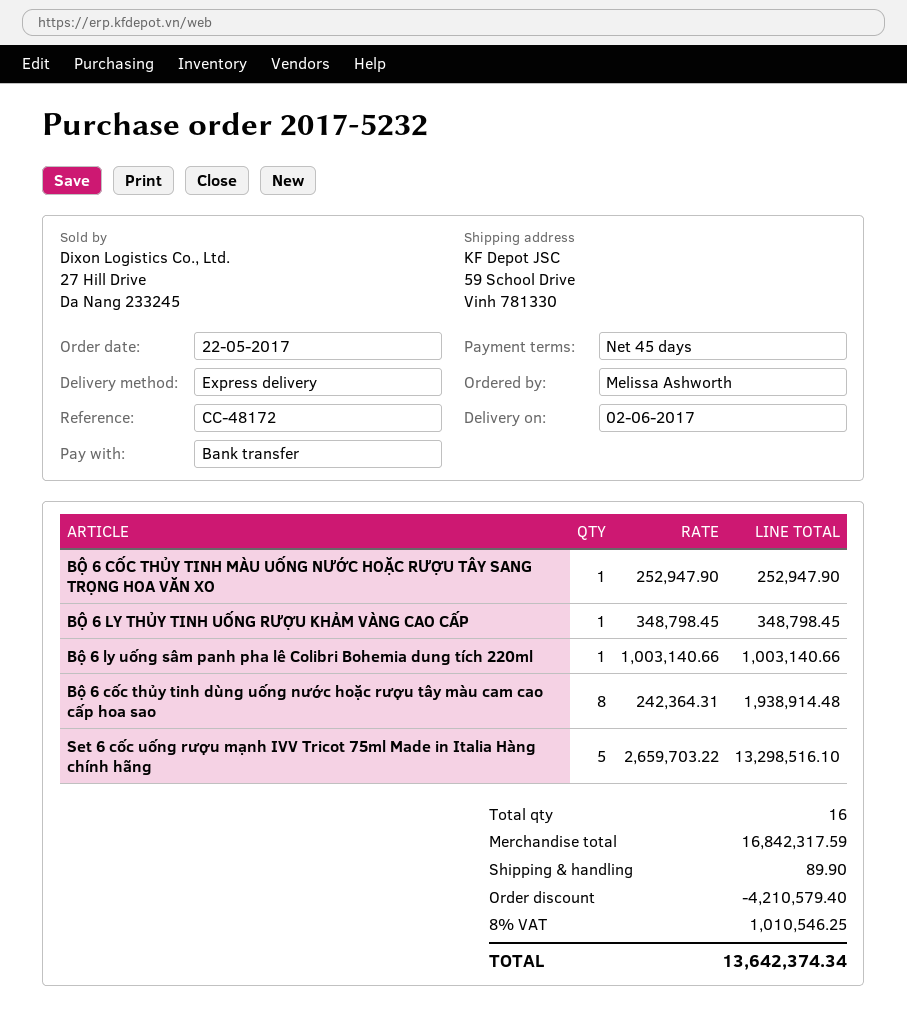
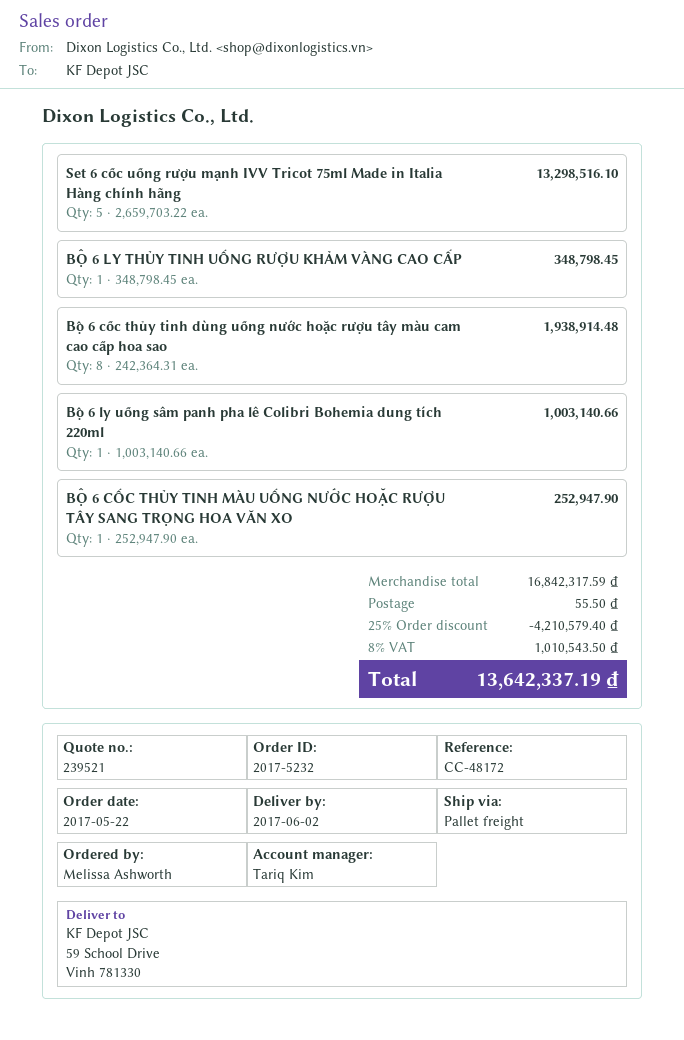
shipping method: express -> pallet freight
shipping: 89.90 -> 55.50
tax: 8% = 1010546.25 -> 8% = 1010543.50
total: 13642374.34 -> 13642337.19

